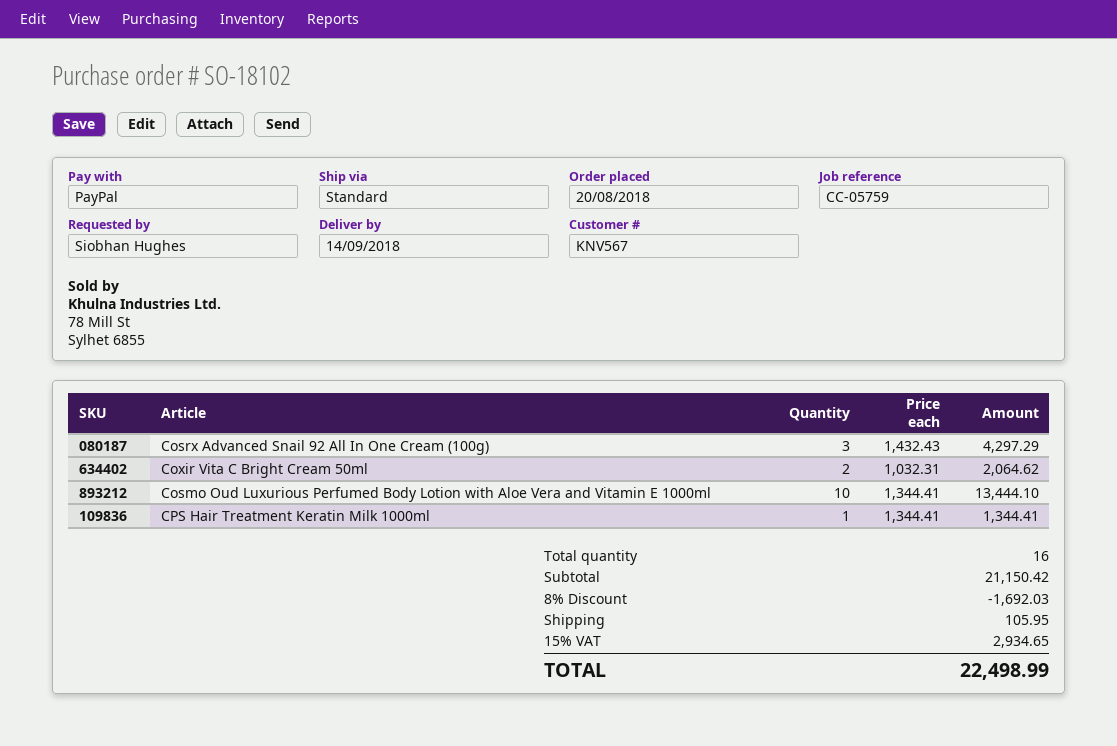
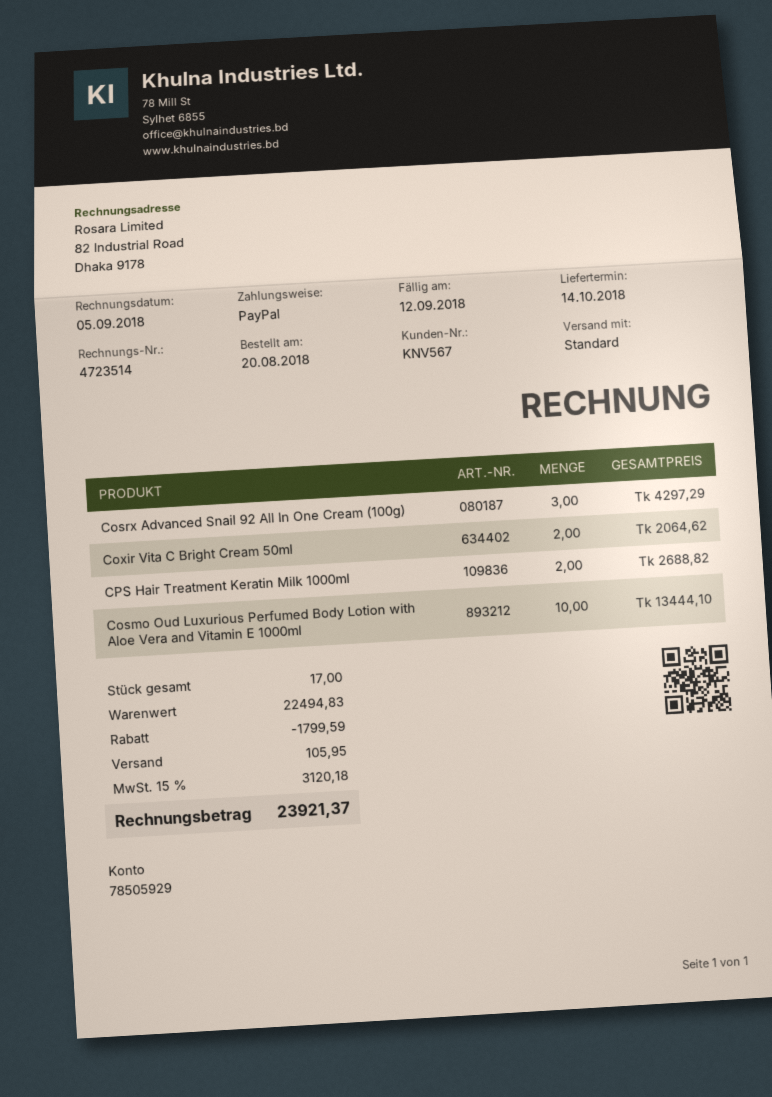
delivery date: 2018-09-14 -> 2018-10-14
CPS Hair Treatment Keratin Milk 1000ml: 1 for 1344.41 -> 2 for 2688.82
total quantity: 16 -> 17
subtotal: 21150.42 -> 22494.83
discount: 1692.03 -> 1799.59
tax: 15% = 2934.65 -> 15% = 3120.18
total: 22498.99 -> 23921.37

